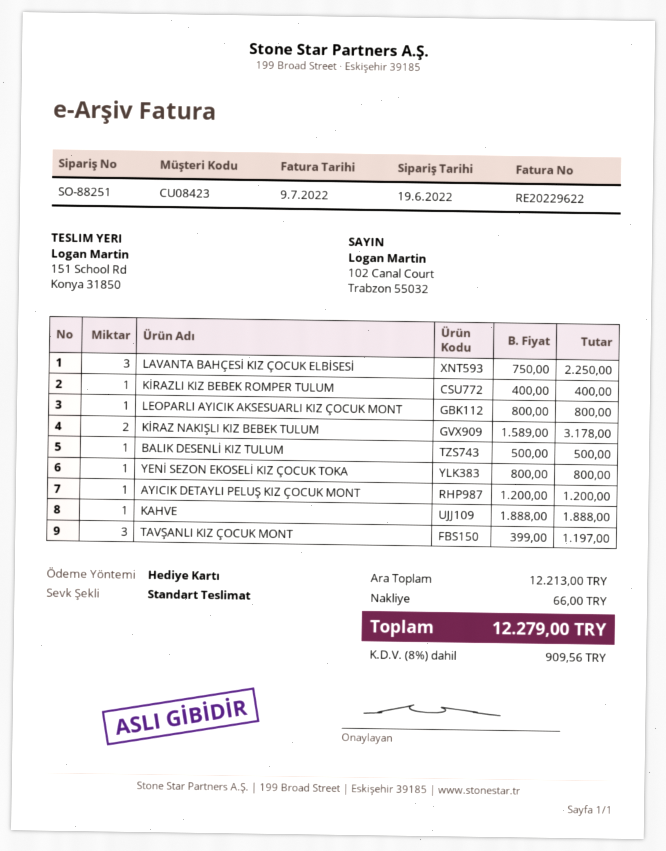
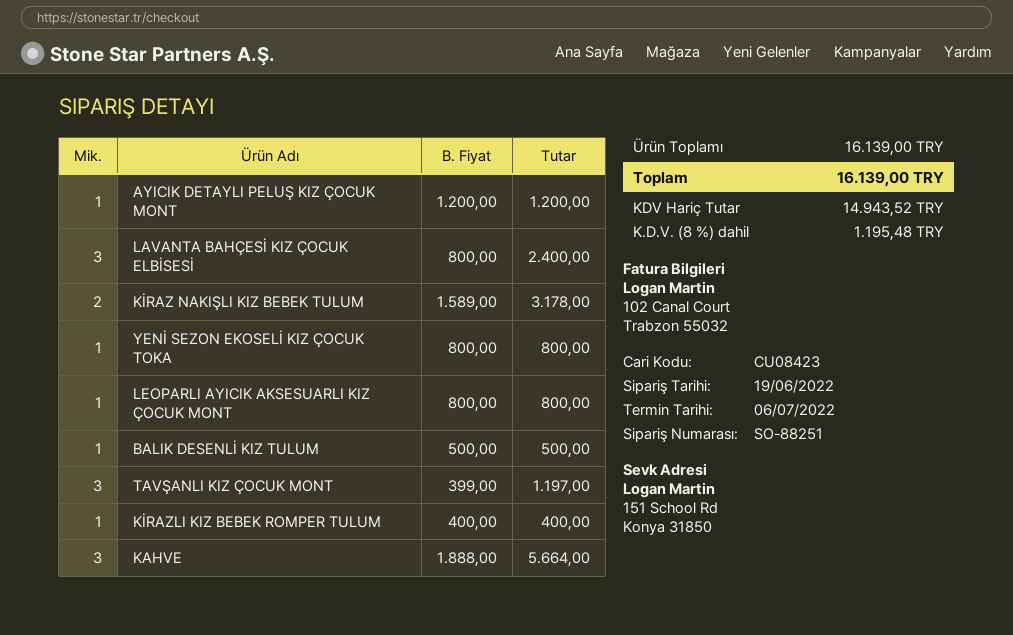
LAVANTA BAHÇESİ KIZ ÇOCUK ELBİSESİ: 3 x 750.00 = 2250.00 -> 3 x 800.00 = 2400.00
KAHVE: 1 x 1888.00 = 1888.00 -> 3 x 1888.00 = 5664.00
subtotal: 12213.00 -> 16139.00
shipping: 66.00 -> none
tax: 8% = 909.56 -> 8% = 1195.48
total: 12279.00 -> 16139.00

